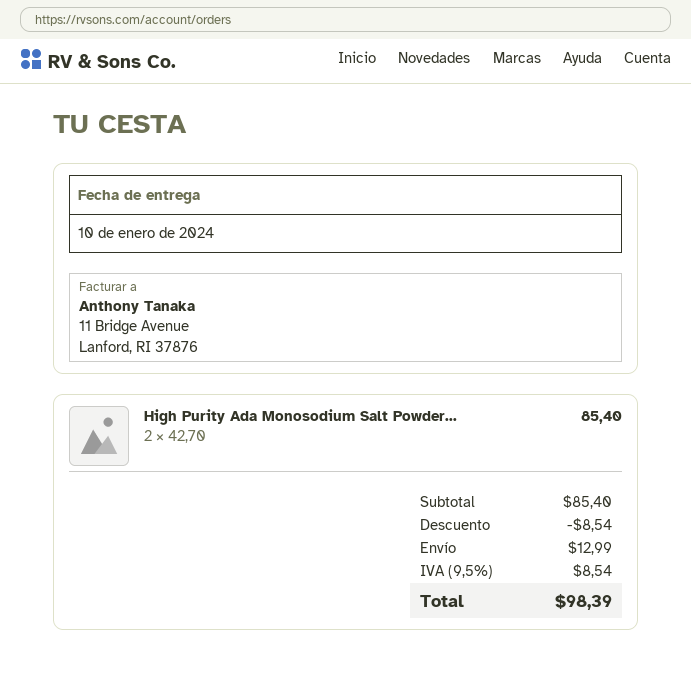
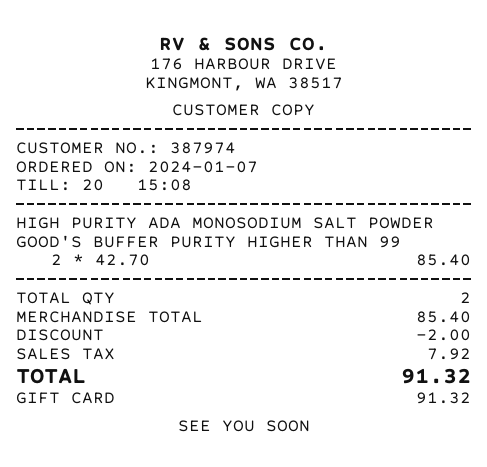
discount: 8.54 -> 2.00
shipping: 12.99 -> none
tax: 8.54 -> 7.92
total: 98.39 -> 91.32

